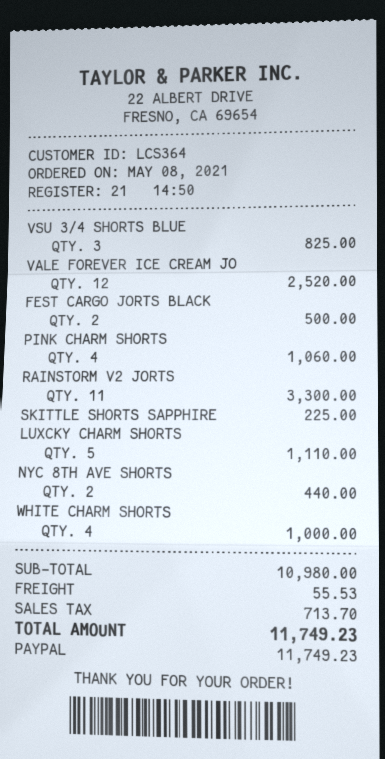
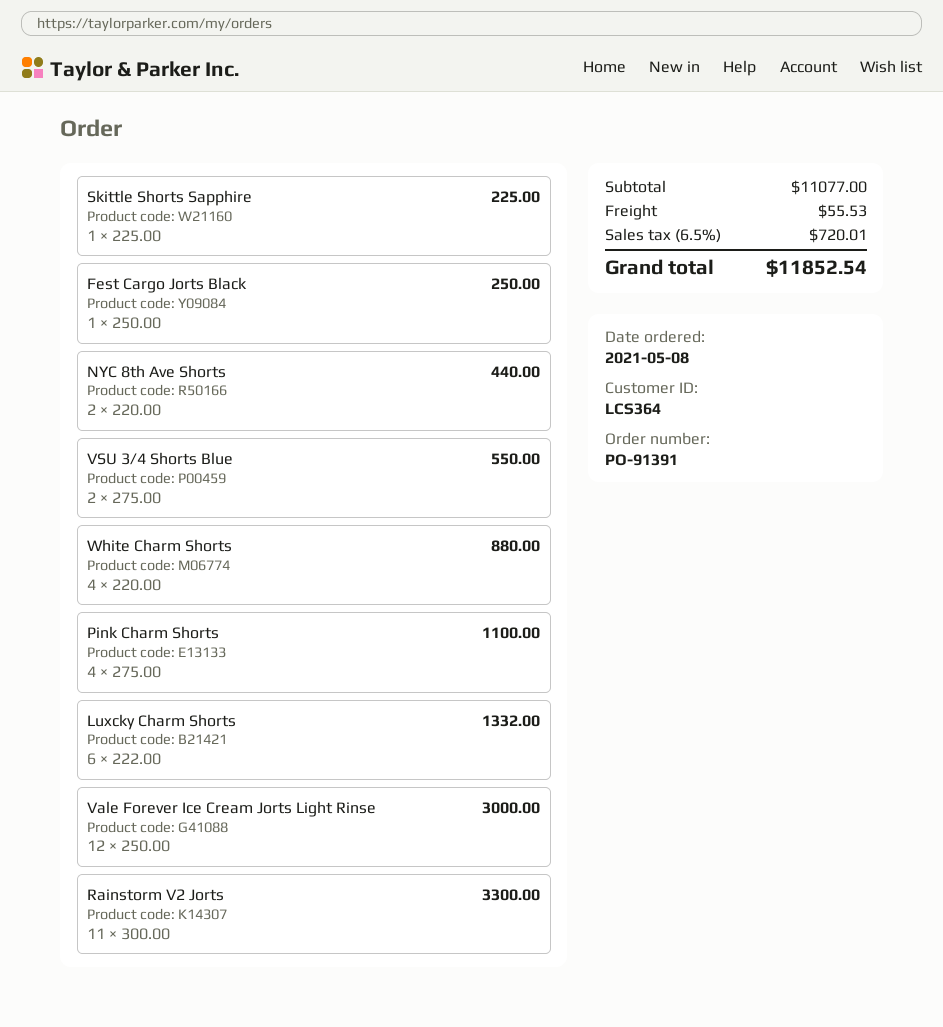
VSU 3/4 SHORTS BLUE: 3 for 825.00 -> 2 for 550.00
VALE FOREVER ICE CREAM JO: 12 for 2520.00 -> 12 for 3000.00
FEST CARGO JORTS BLACK: 2 for 500.00 -> 1 for 250.00
PINK CHARM SHORTS: 4 for 1060.00 -> 4 for 1100.00
LUXCKY CHARM SHORTS: 5 for 1110.00 -> 6 for 1332.00
WHITE CHARM SHORTS: 4 for 1000.00 -> 4 for 880.00
subtotal: 10980.00 -> 11077.00
tax: 713.70 -> 720.01
total: 11749.23 -> 11852.54

